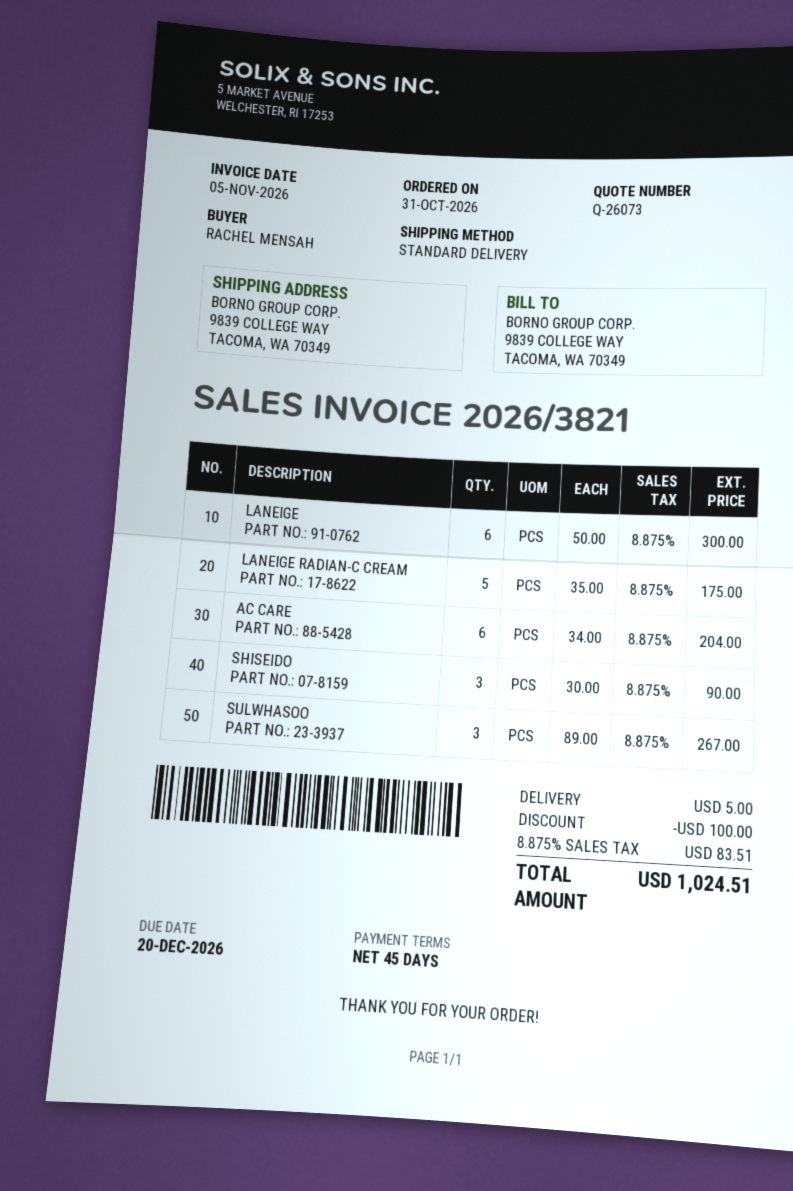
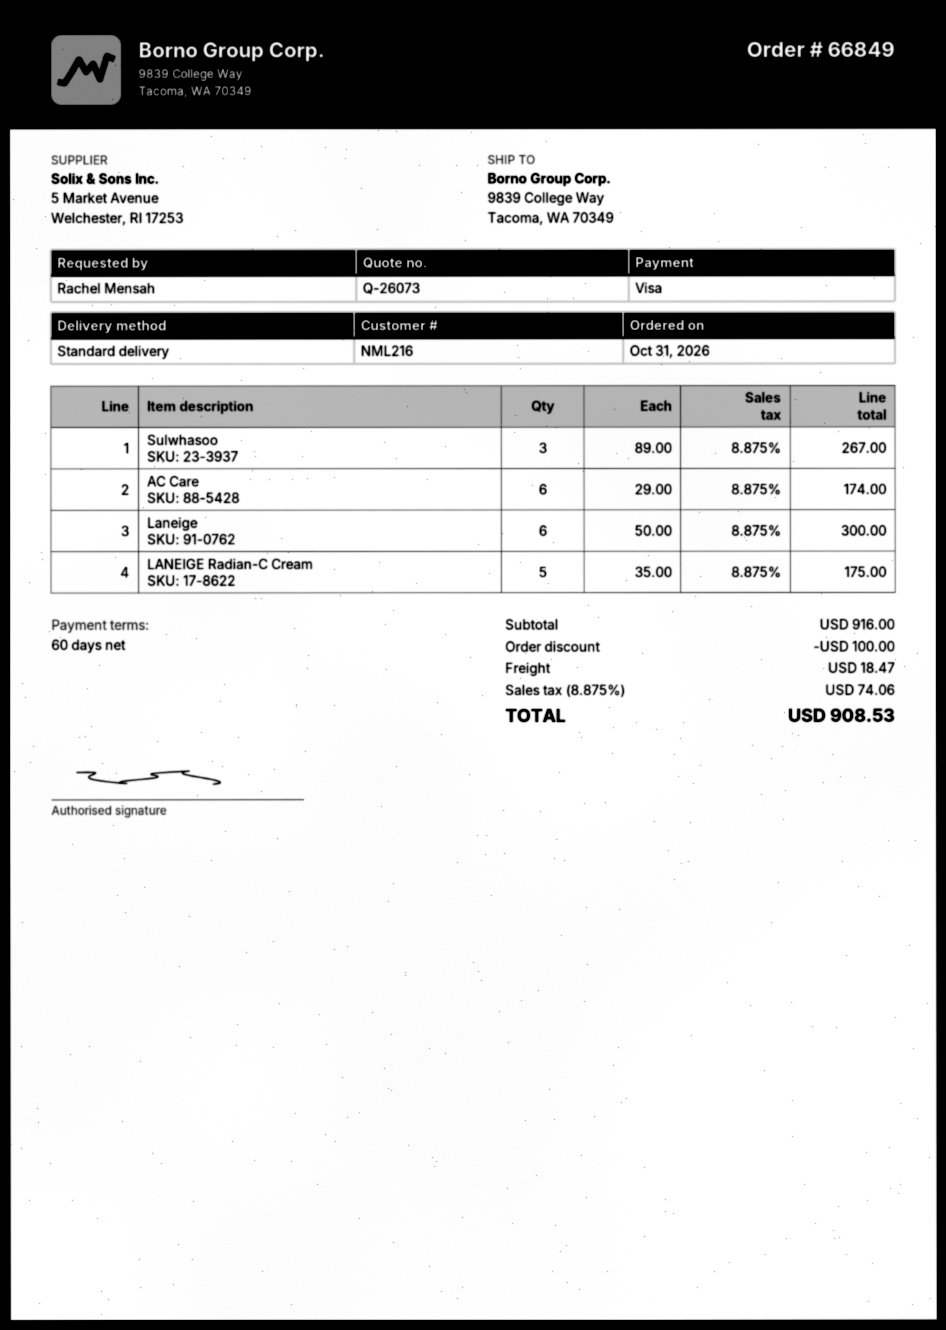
payment terms: 45 days -> 60 days
AC CARE: 6 x 34.00 = 204.00 -> 6 x 29.00 = 174.00
SHISEIDO: 3 x 30.00 = 90.00 -> none
shipping: 5.00 -> 18.47
tax: 8.875% = 83.51 -> 8.875% = 74.06
total: 1024.51 -> 908.53

